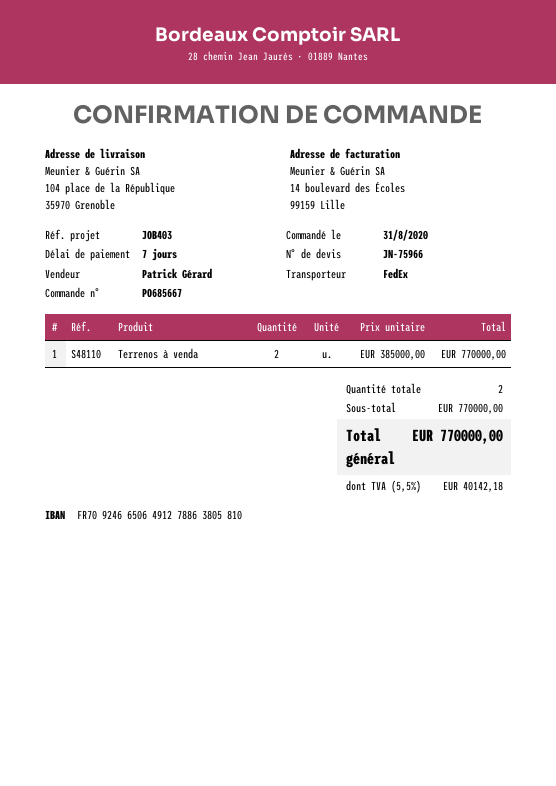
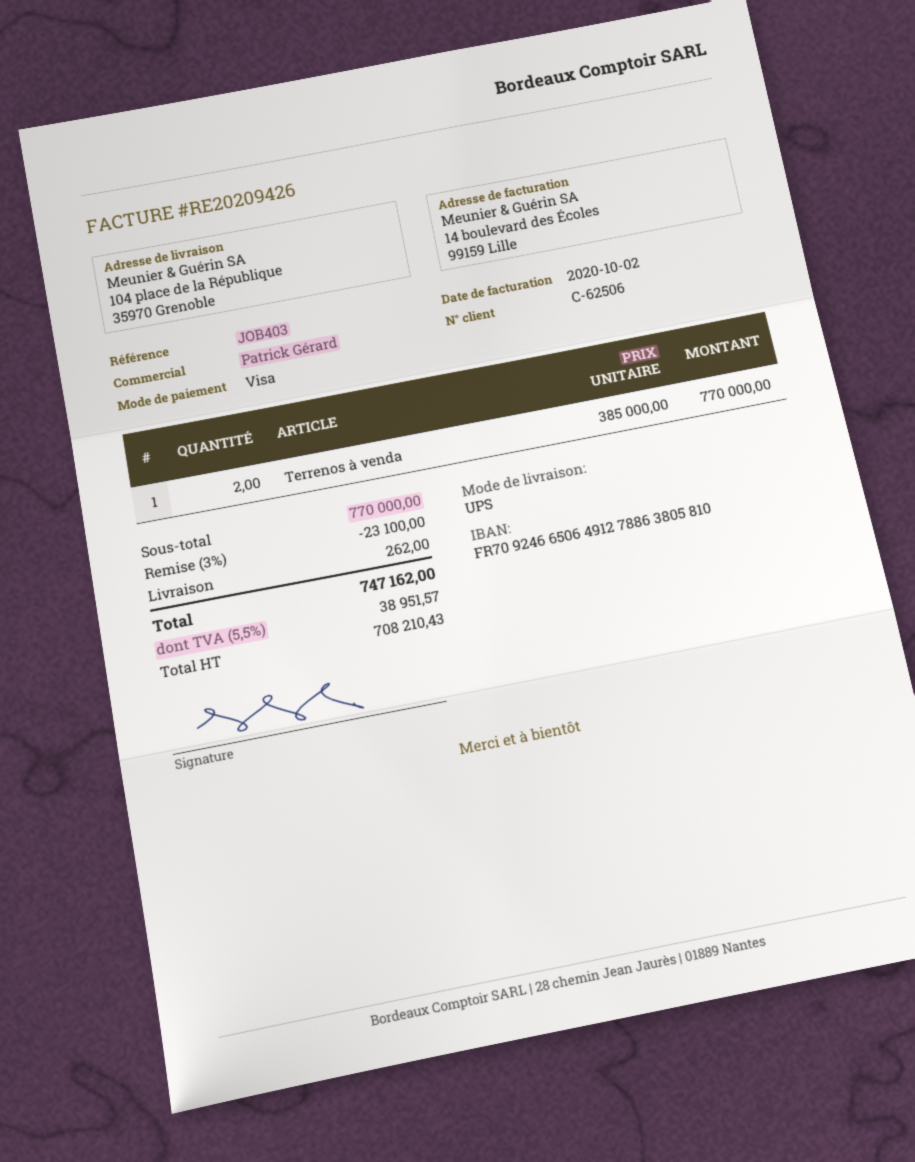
shipping method: FedEx -> UPS
discount: none -> 3% = 23100.00
shipping: none -> 262.00
tax: 5.5% = 40142.18 -> 5.5% = 38951.57
total: 770000.00 -> 747162.00

